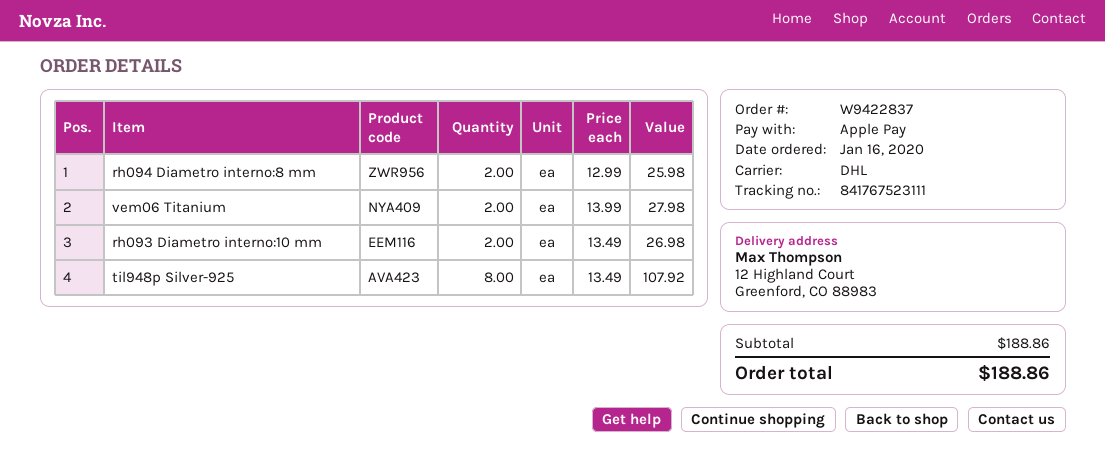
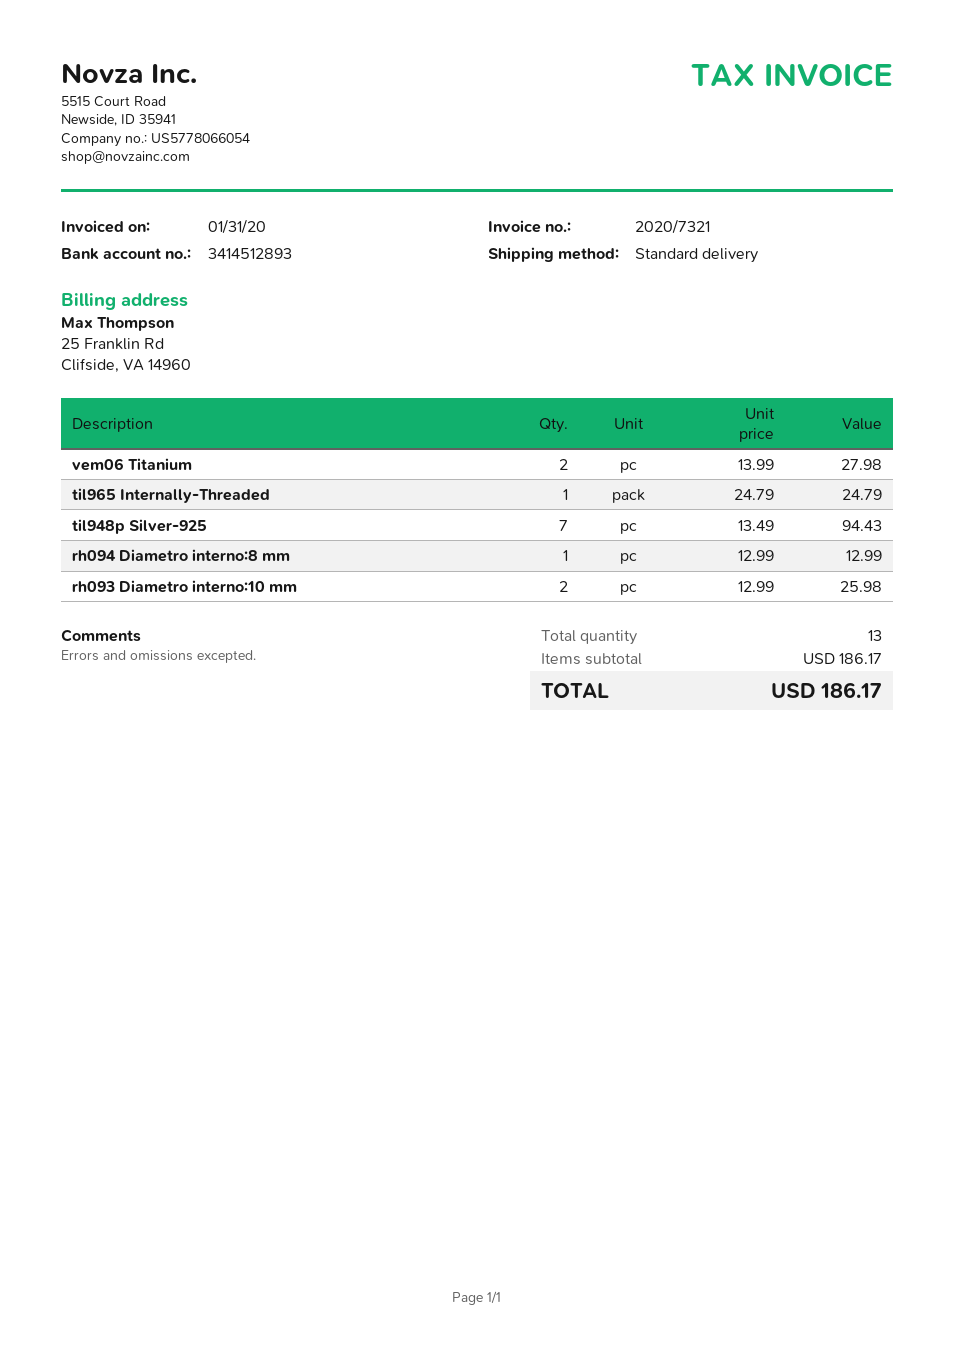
shipping method: DHL -> standard
rh094 Diametro interno:8 mm: 2 x 12.99 = 25.98 -> 1 x 12.99 = 12.99
rh093 Diametro interno:10 mm: 2 x 13.49 = 26.98 -> 2 x 12.99 = 25.98
til948p Silver-925: 8 x 13.49 = 107.92 -> 7 x 13.49 = 94.43
til965 Internally-Threaded: none -> 1 x 24.79 = 24.79
subtotal: 188.86 -> 186.17
total: 188.86 -> 186.17

